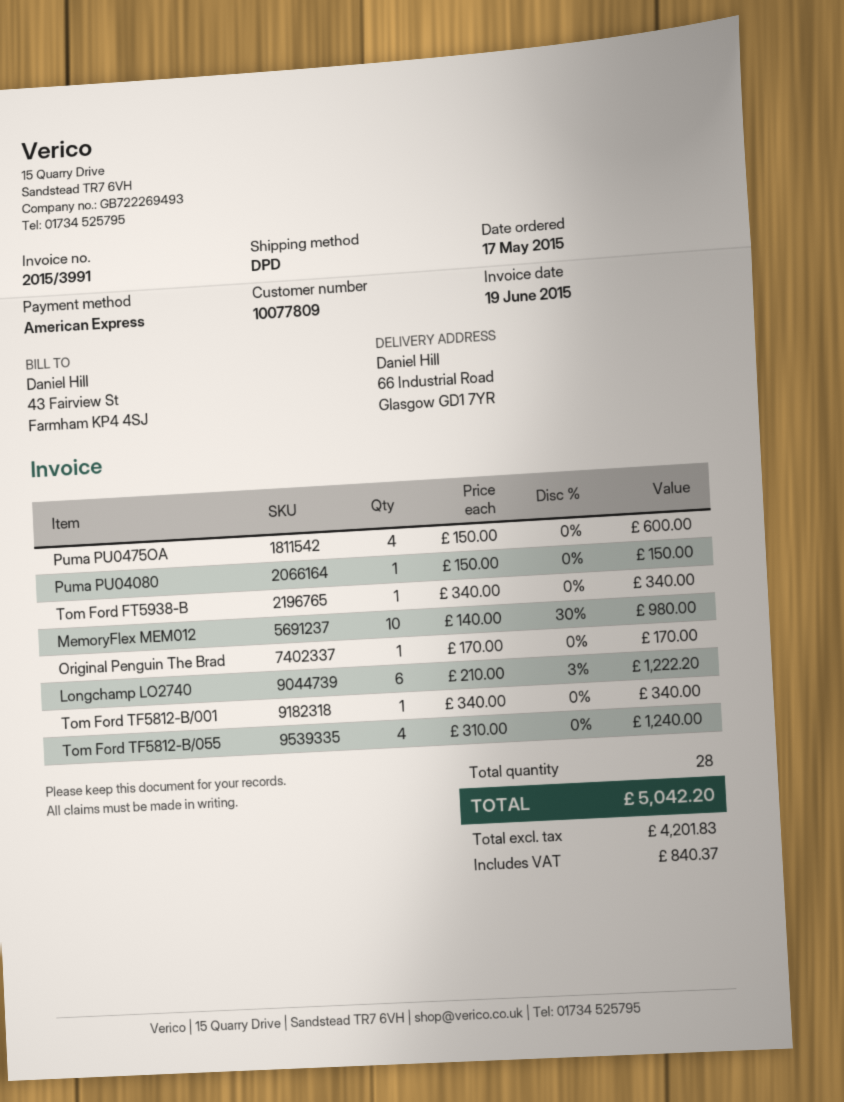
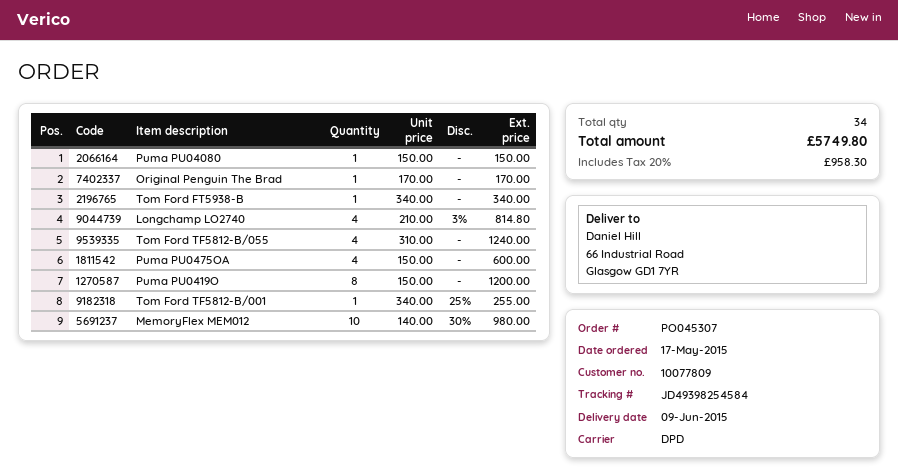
Longchamp LO2740: 6 x 210.00 - 3% = 1222.20 -> 4 x 210.00 - 3% = 814.80
Tom Ford TF5812-B/001: 1 x 340.00 = 340.00 -> 1 x 340.00 - 25% = 255.00
Puma PU0419O: none -> 8 x 150.00 = 1200.00
total quantity: 28 -> 34
tax: 840.37 -> 958.30
total: 5042.20 -> 5749.80

